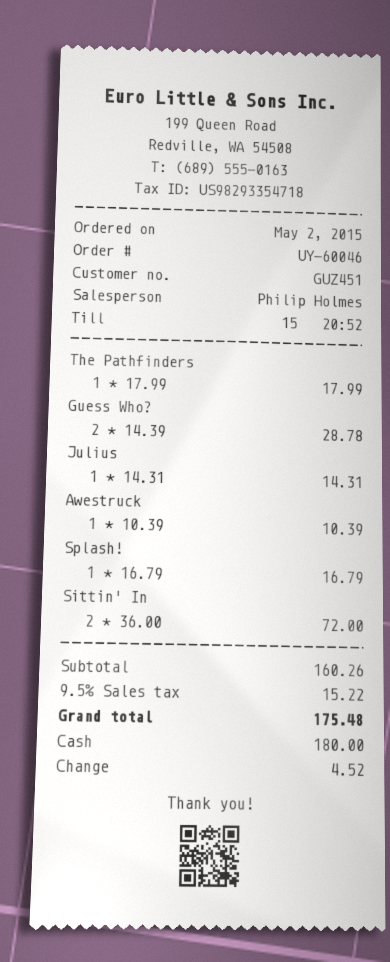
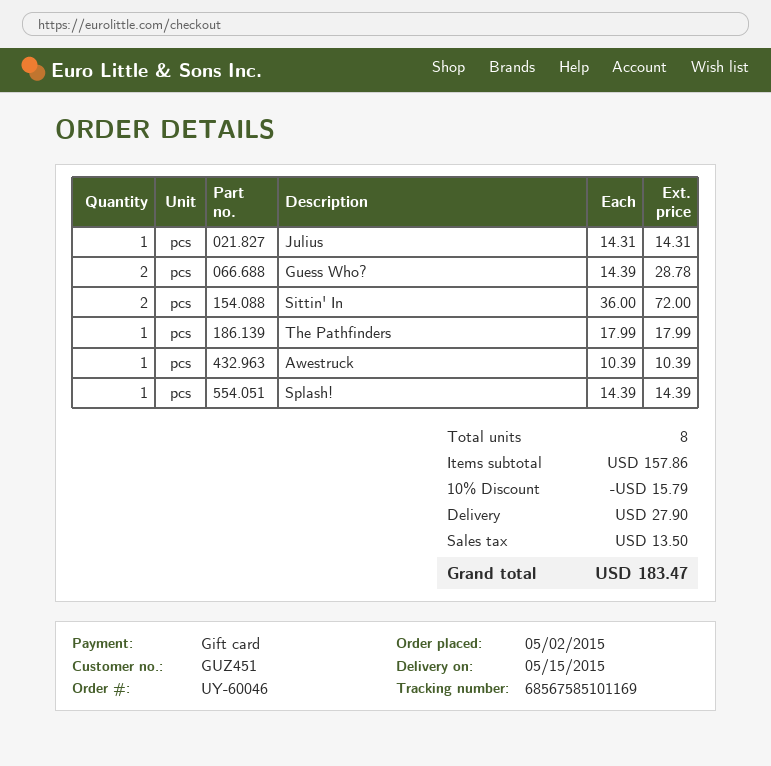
payment method: cash -> gift card
Splash!: 1 x 16.79 = 16.79 -> 1 x 14.39 = 14.39
subtotal: 160.26 -> 157.86
discount: none -> 10% = 15.79
shipping: none -> 27.90
tax: 15.22 -> 13.50
total: 175.48 -> 183.47

